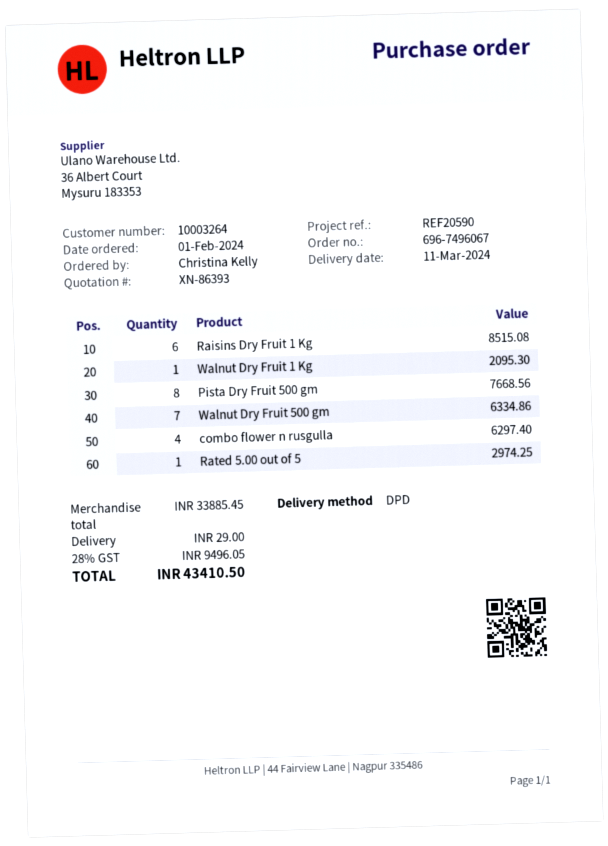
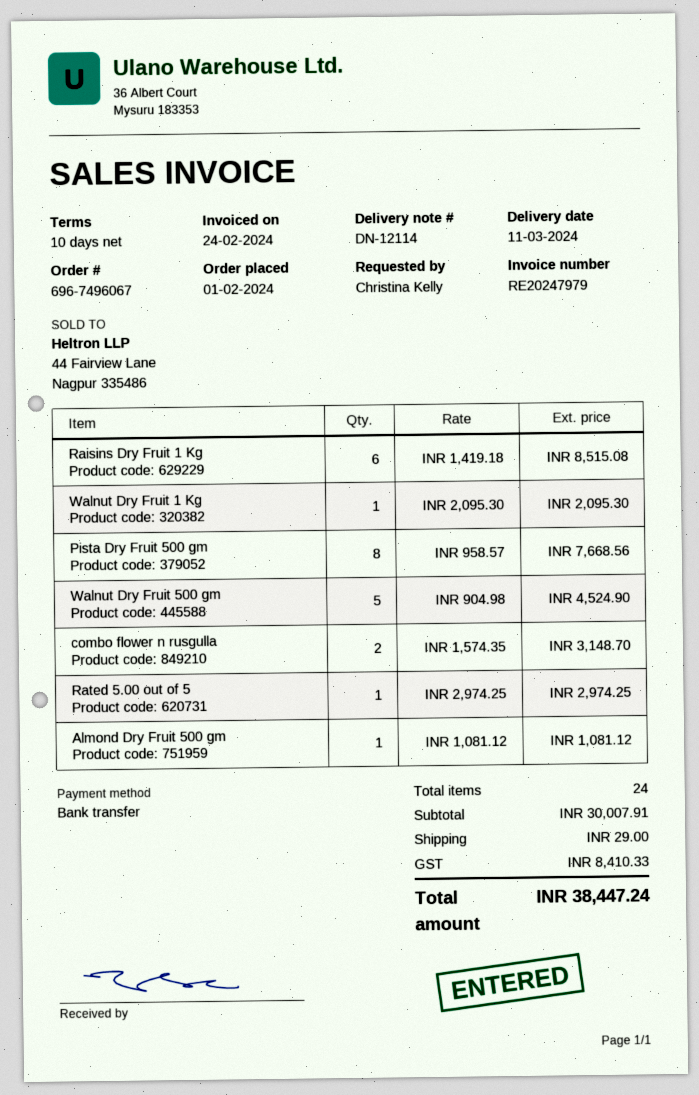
Walnut Dry Fruit 500 gm: 7 for 6334.86 -> 5 for 4524.90
combo flower n rusgulla: 4 for 6297.40 -> 2 for 3148.70
Almond Dry Fruit 500 gm: none -> 1 for 1081.12
subtotal: 33885.45 -> 30007.91
tax: 9496.05 -> 8410.33
total: 43410.50 -> 38447.24

